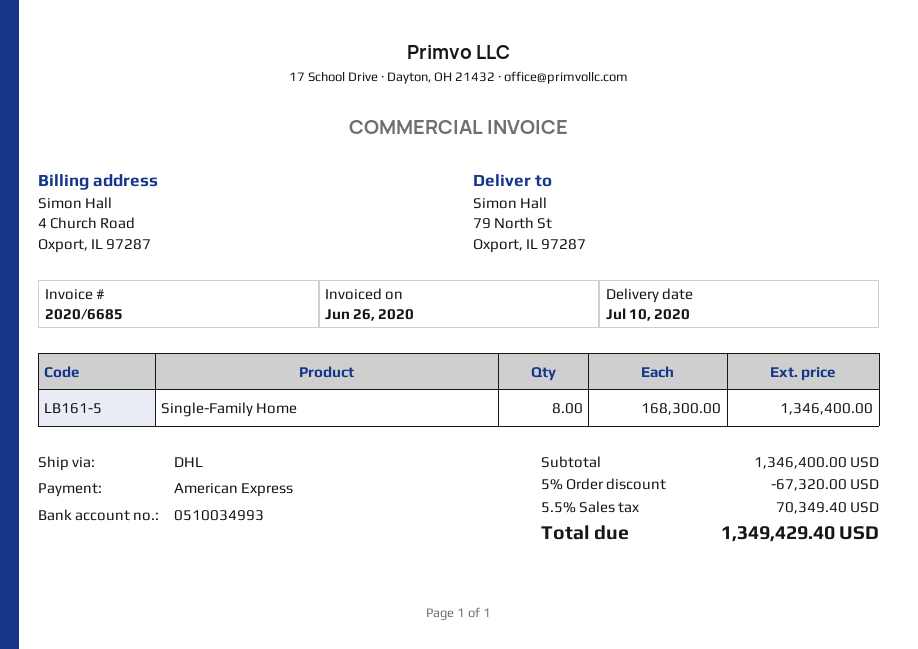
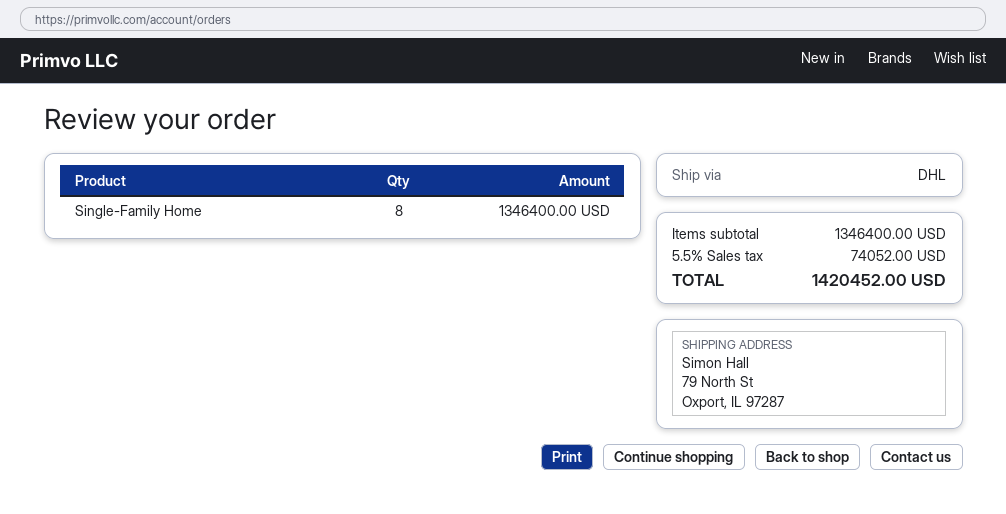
discount: 5% = 67320.00 -> none
tax: 5.5% = 70349.40 -> 5.5% = 74052.00
total: 1349429.40 -> 1420452.00

